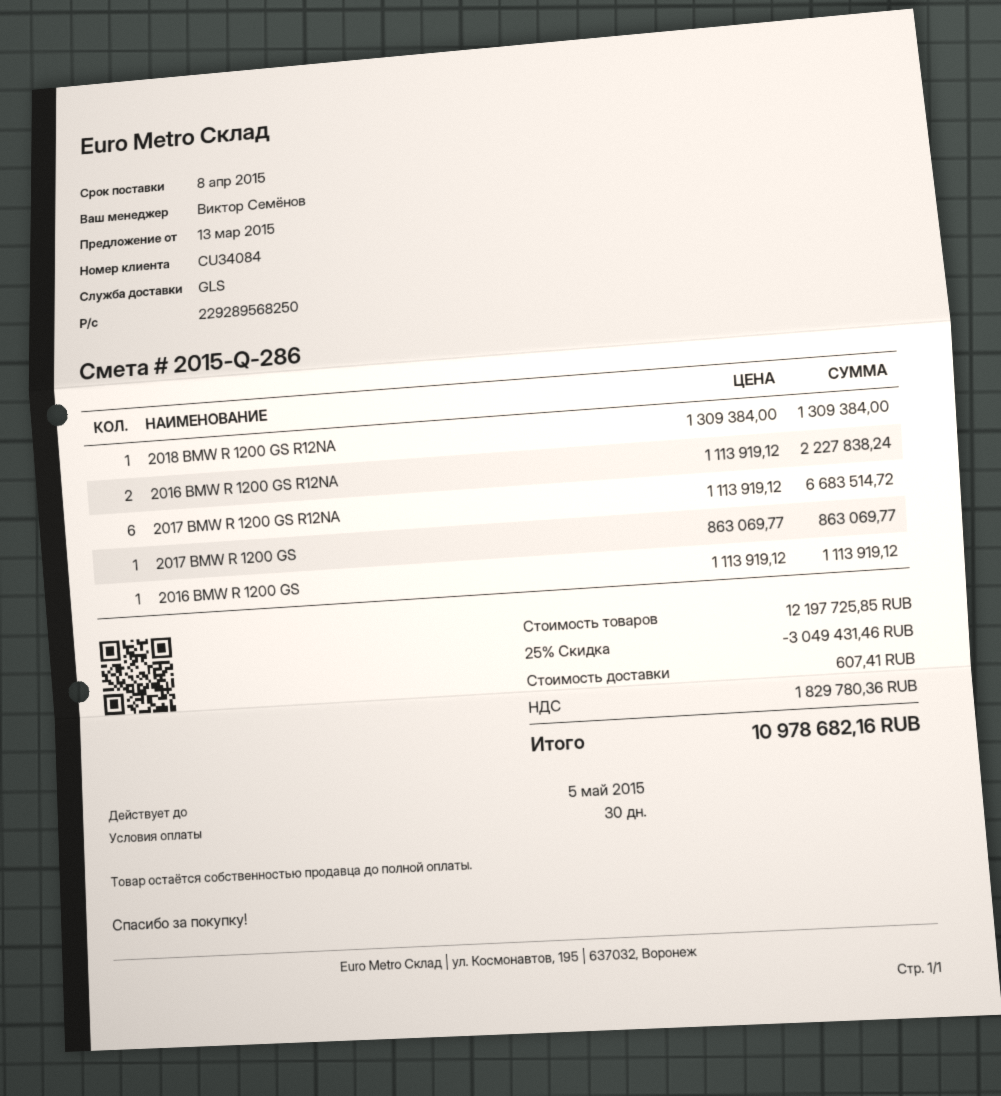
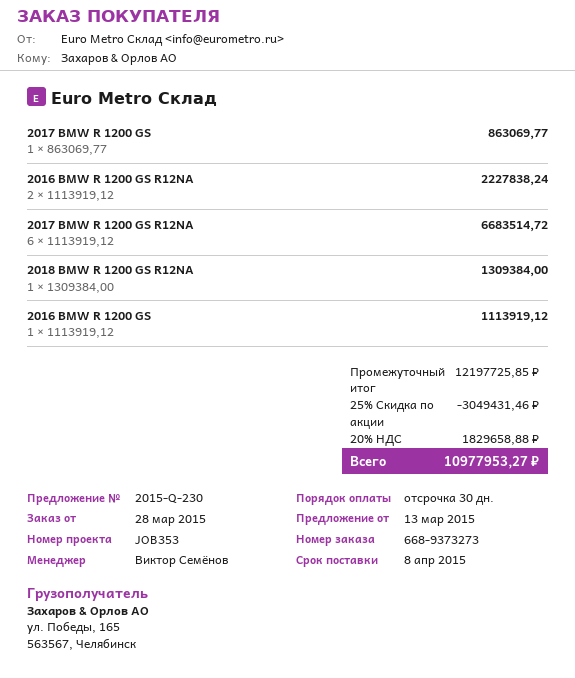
quote number: 2015-Q-286 -> 2015-Q-230
shipping: 607.41 -> none
tax: 1829780.36 -> 1829658.88
total: 10978682.16 -> 10977953.27

